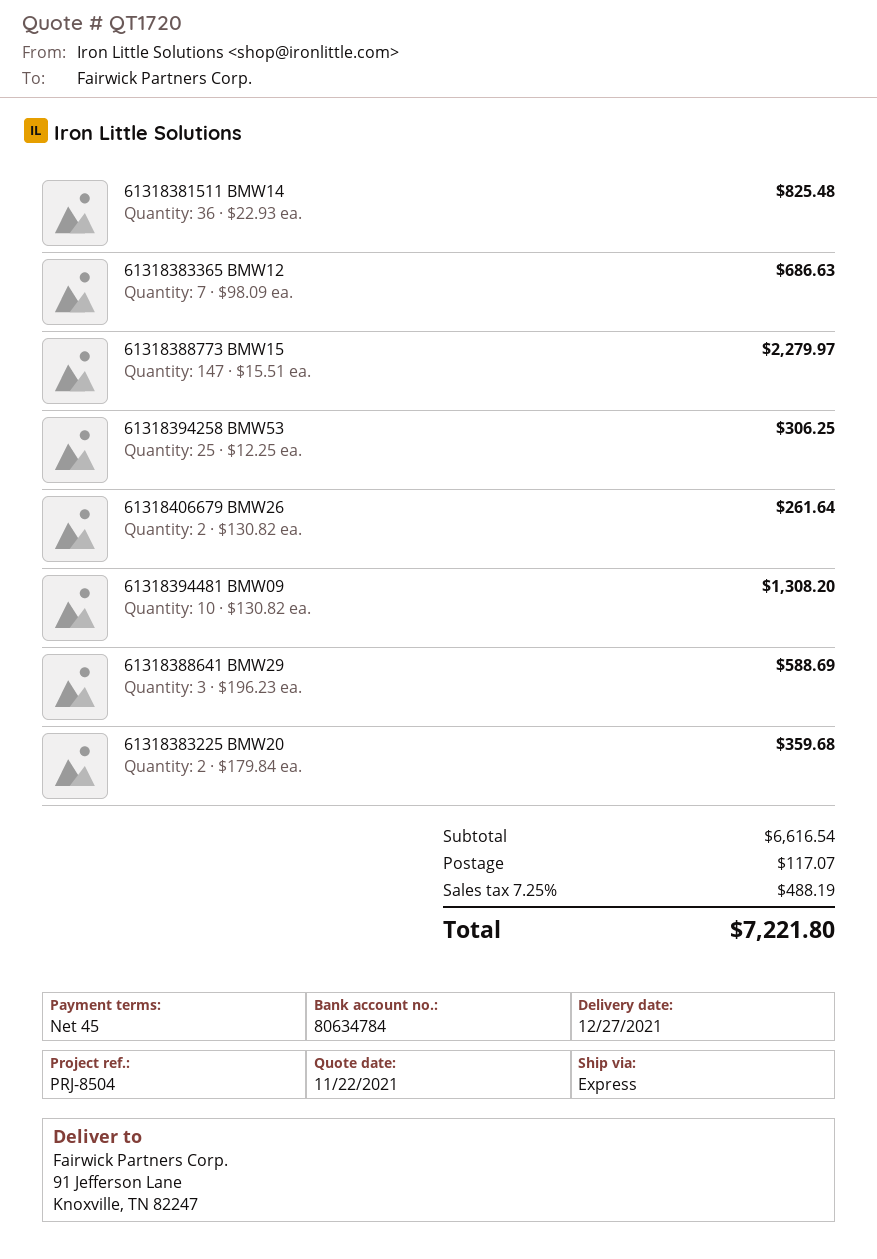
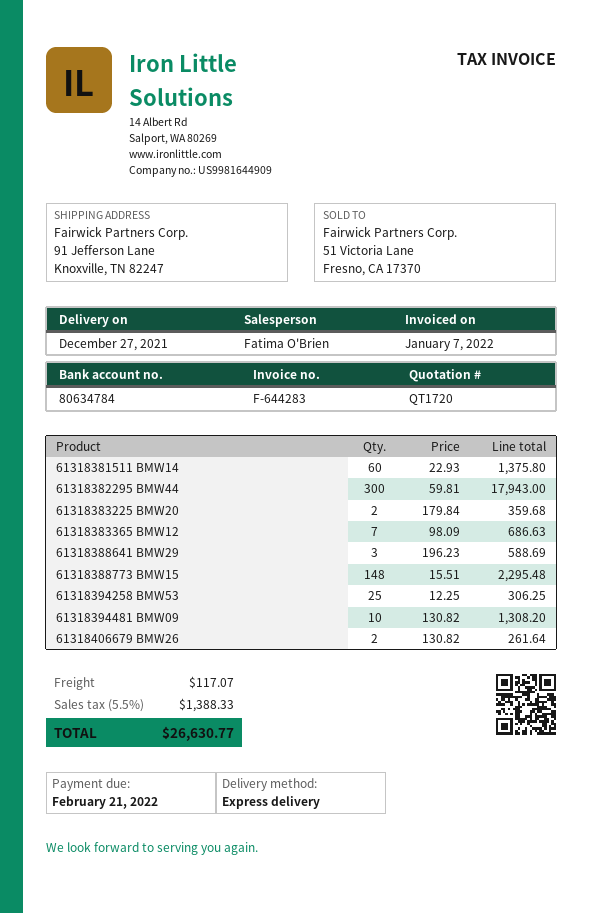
61318381511 BMW14: 36 x 22.93 = 825.48 -> 60 x 22.93 = 1375.80
61318388773 BMW15: 147 x 15.51 = 2279.97 -> 148 x 15.51 = 2295.48
61318382295 BMW44: none -> 300 x 59.81 = 17943.00
tax: 7.25% = 488.19 -> 5.5% = 1388.33
total: 7221.80 -> 26630.77

